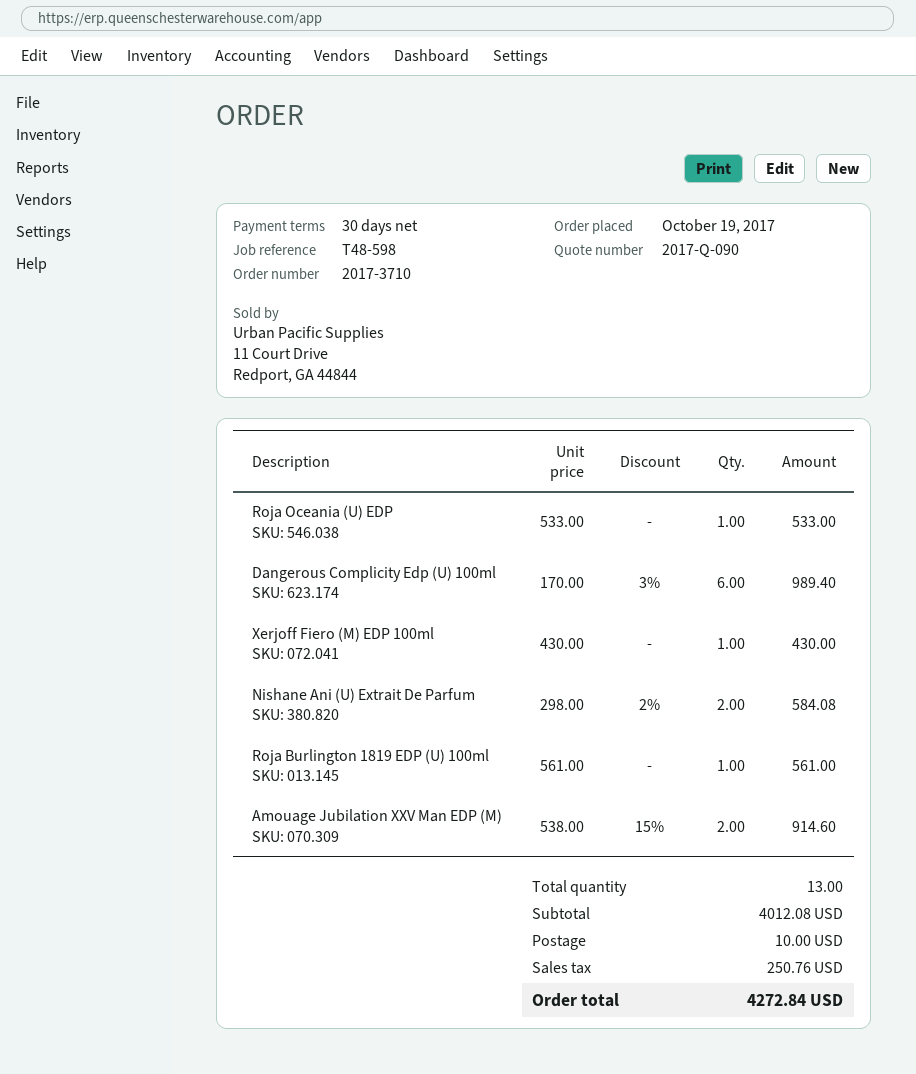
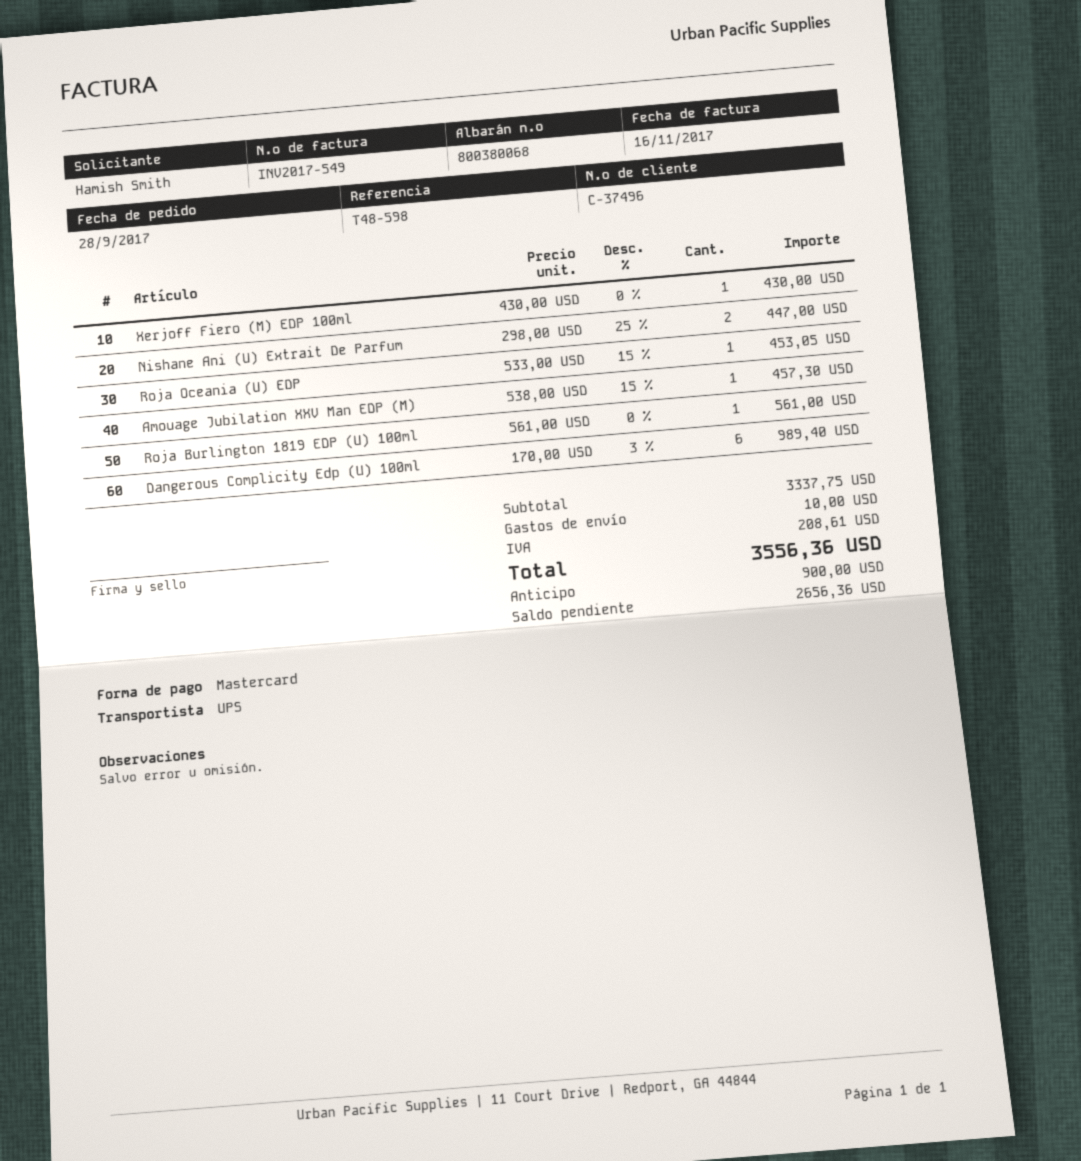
order date: 2017-10-19 -> 2017-09-28
Roja Oceania (U) EDP: 1 x 533.00 = 533.00 -> 1 x 533.00 - 15% = 453.05
Nishane Ani (U) Extrait De Parfum: 2 x 298.00 - 2% = 584.08 -> 2 x 298.00 - 25% = 447.00
Amouage Jubilation XXV Man EDP (M): 2 x 538.00 - 15% = 914.60 -> 1 x 538.00 - 15% = 457.30
subtotal: 4012.08 -> 3337.75
tax: 250.76 -> 208.61
total: 4272.84 -> 3556.36

